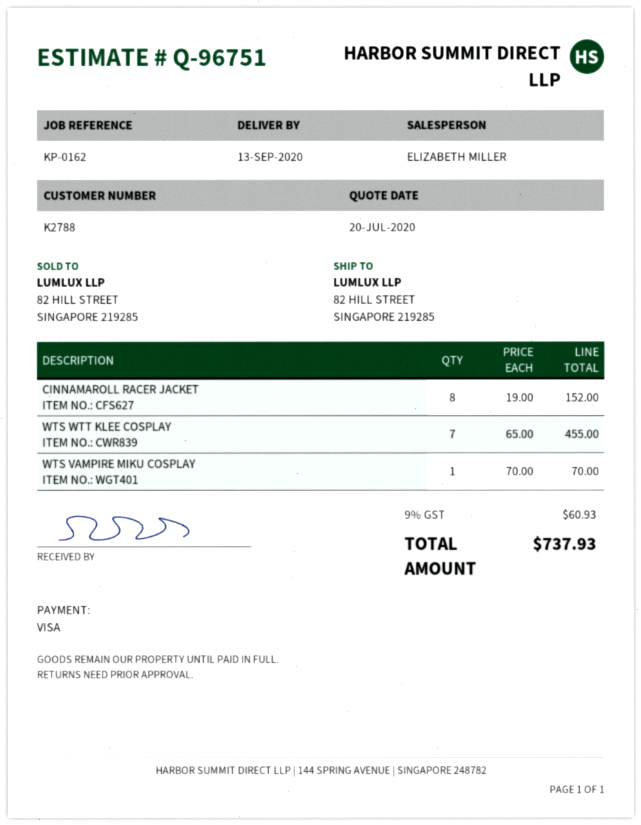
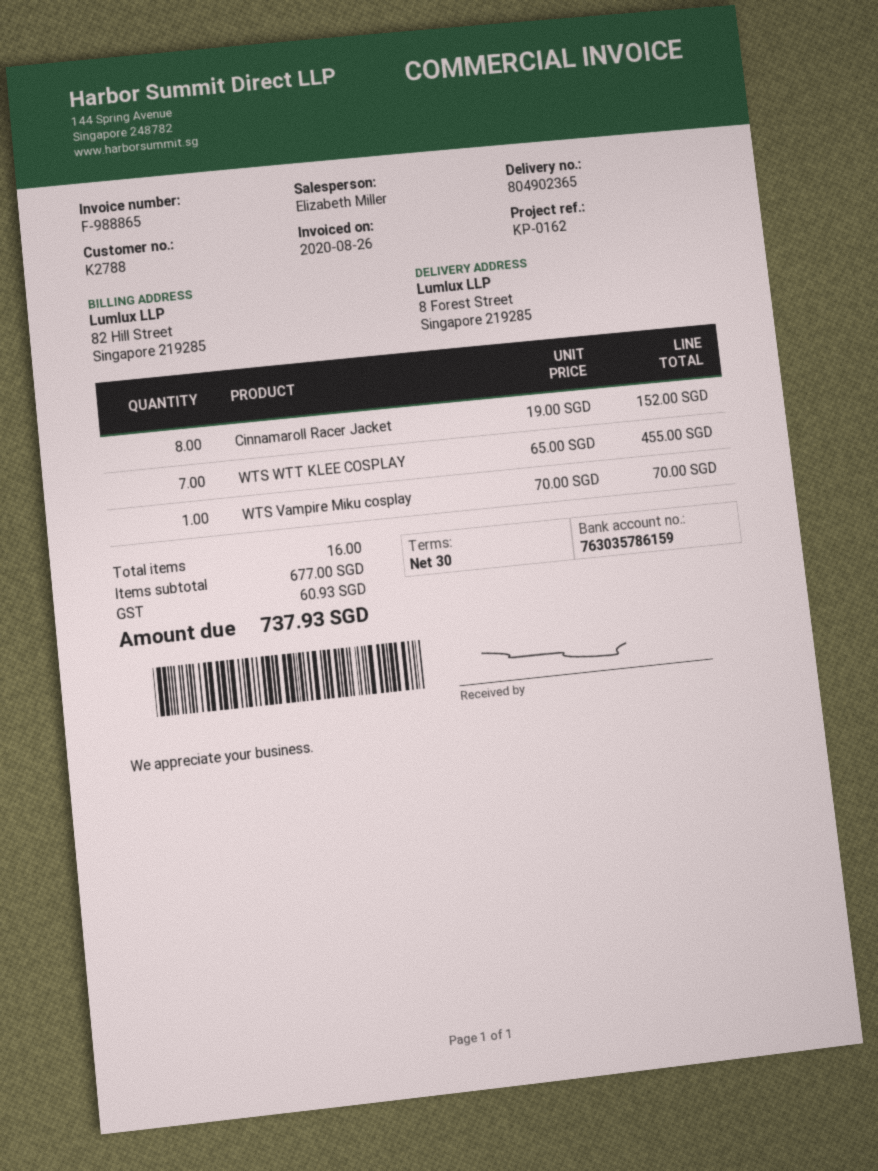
ship to: 82 HILL STREET, SINGAPORE 219285 -> 8 Forest Street, Singapore 219285

